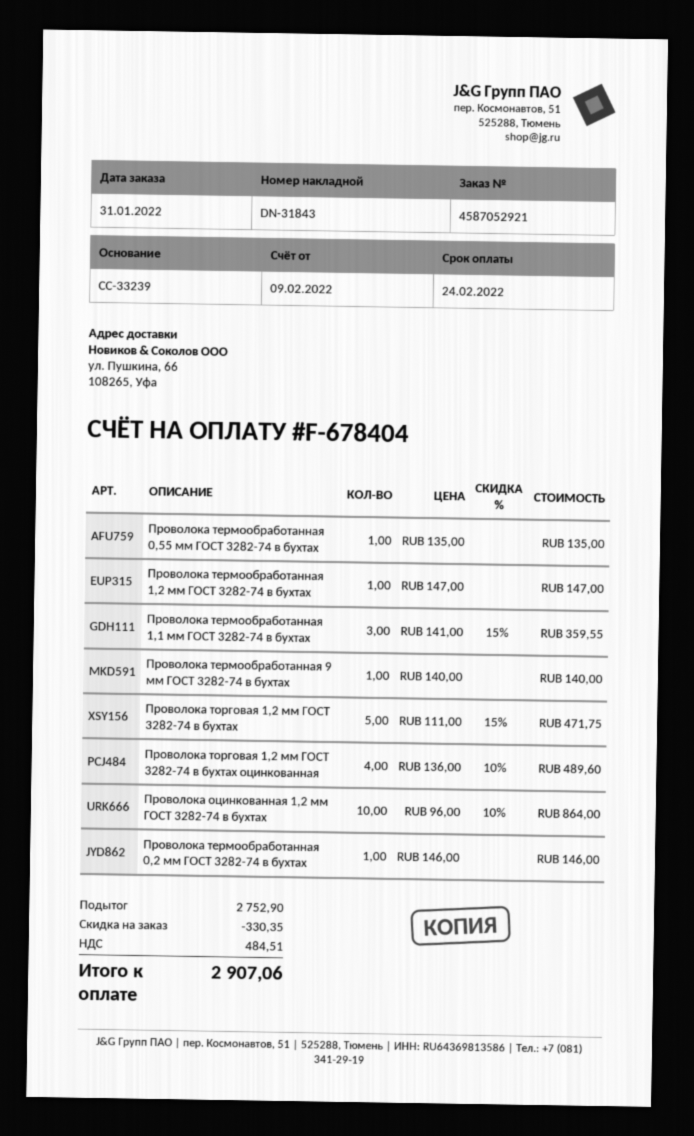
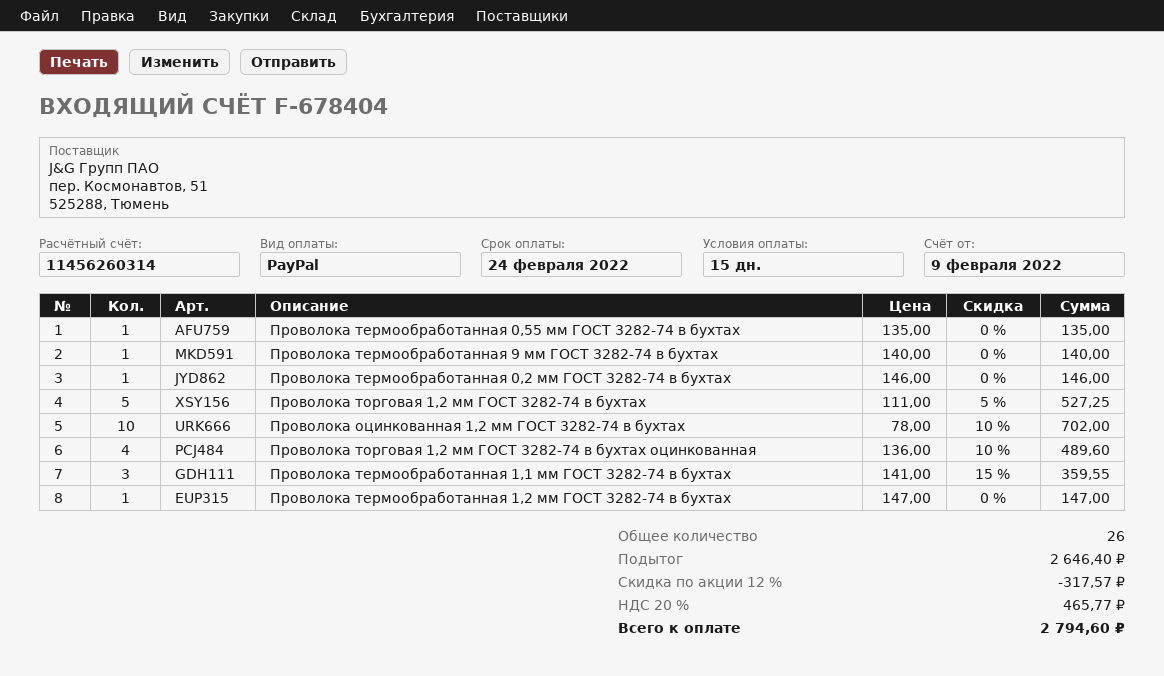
Проволока торговая 1,2 мм ГОСТ 3282-74 в бухтах: 5 x 111.00 - 15% = 471.75 -> 5 x 111.00 - 5% = 527.25
Проволока оцинкованная 1,2 мм ГОСТ 3282-74 в бухтах: 10 x 96.00 - 10% = 864.00 -> 10 x 78.00 - 10% = 702.00
subtotal: 2752.90 -> 2646.40
discount: 330.35 -> 317.57
tax: 484.51 -> 465.77
total: 2907.06 -> 2794.60

